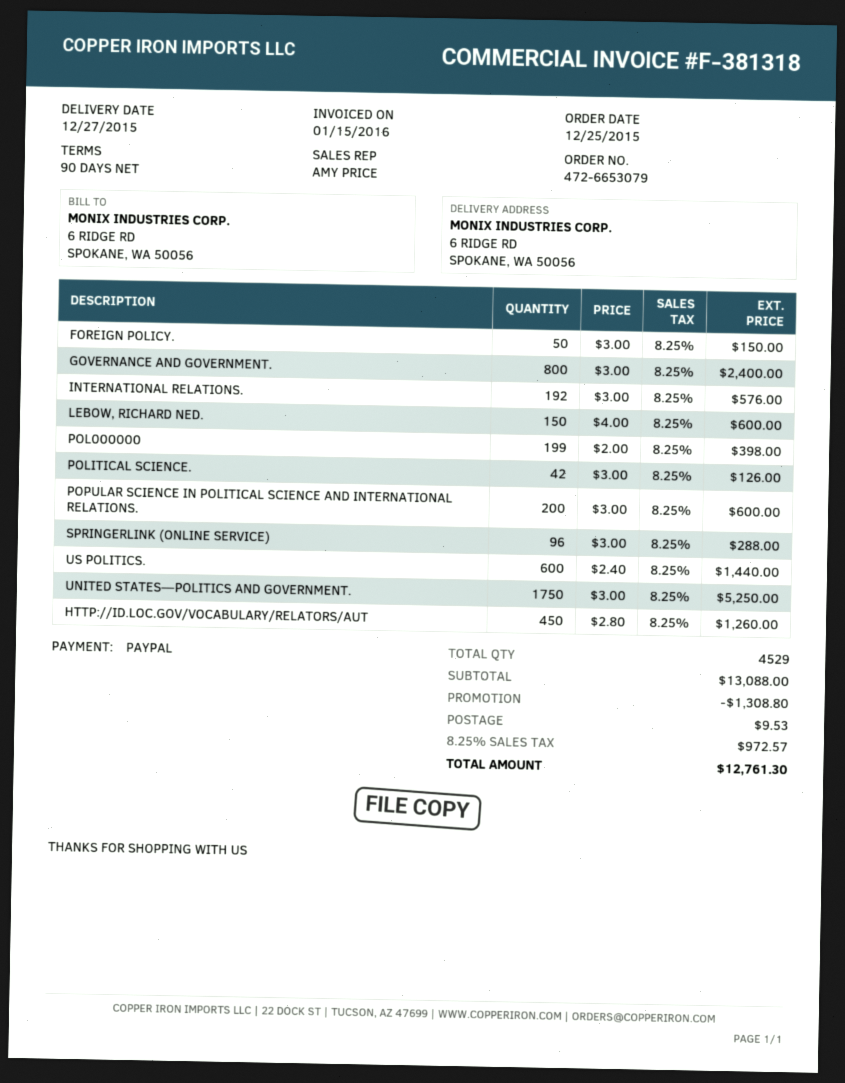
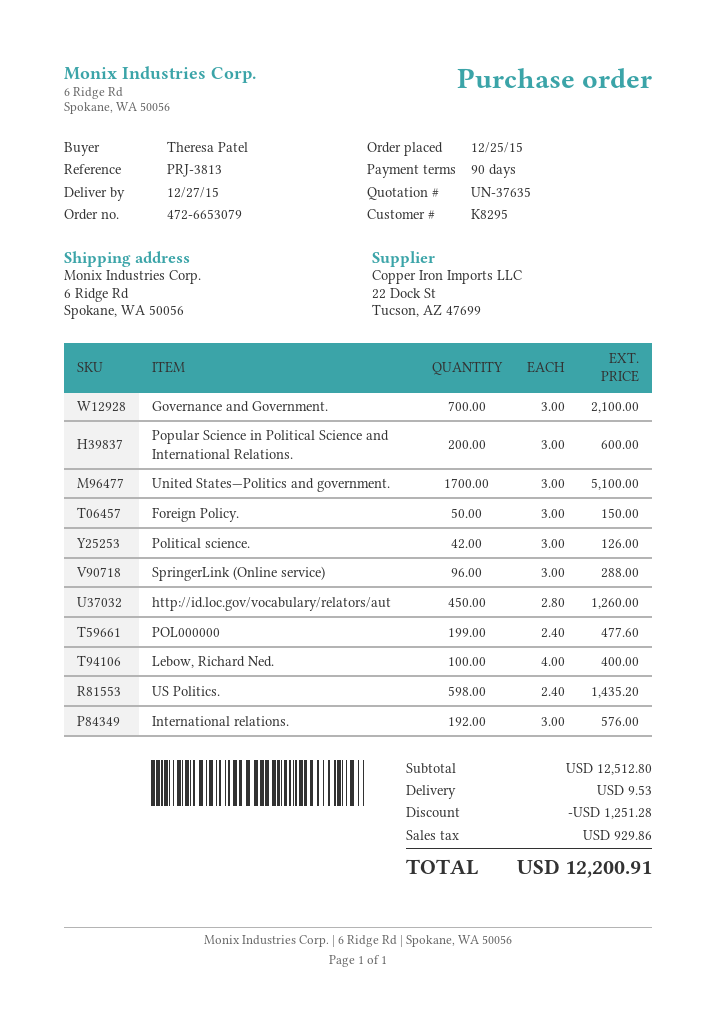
GOVERNANCE AND GOVERNMENT.: 800 x 3.00 = 2400.00 -> 700 x 3.00 = 2100.00
LEBOW, RICHARD NED.: 150 x 4.00 = 600.00 -> 100 x 4.00 = 400.00
POL000000: 199 x 2.00 = 398.00 -> 199 x 2.40 = 477.60
US POLITICS.: 600 x 2.40 = 1440.00 -> 598 x 2.40 = 1435.20
UNITED STATES—POLITICS AND GOVERNMENT.: 1750 x 3.00 = 5250.00 -> 1700 x 3.00 = 5100.00
subtotal: 13088.00 -> 12512.80
discount: 1308.80 -> 1251.28
tax: 972.57 -> 929.86
total: 12761.30 -> 12200.91

